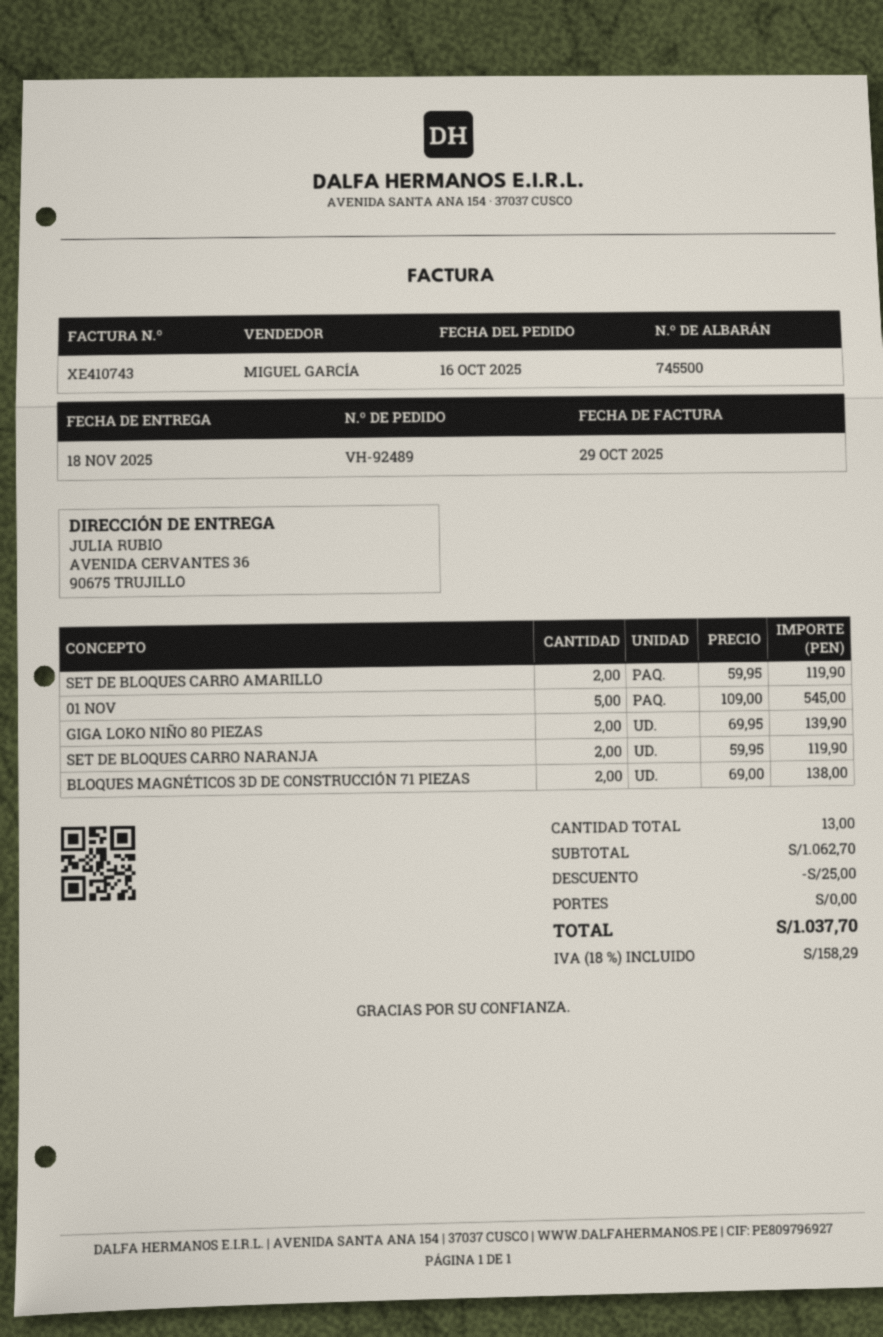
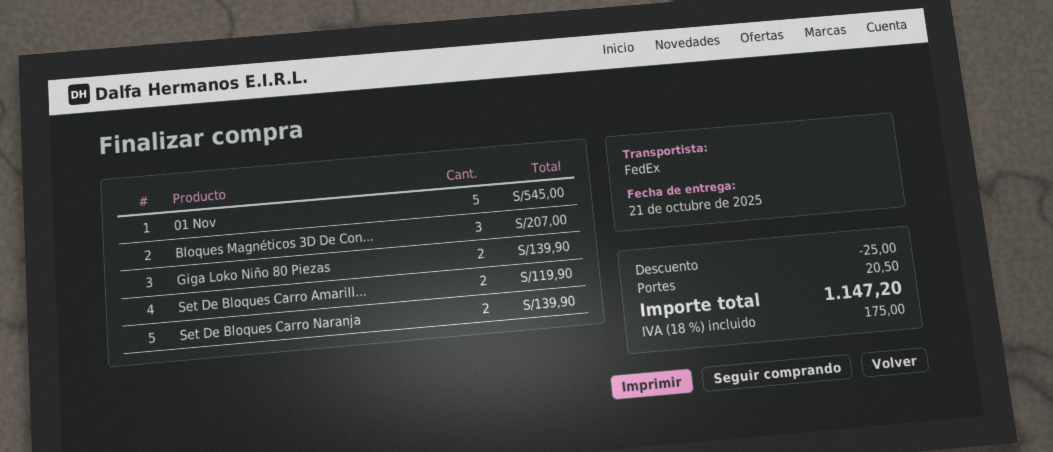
delivery date: 2025-11-18 -> 2025-10-21
SET DE BLOQUES CARRO NARANJA: 2 for 119.90 -> 2 for 139.90
BLOQUES MAGNÉTICOS 3D DE CONSTRUCCIÓN 71 PIEZAS: 2 for 138.00 -> 3 for 207.00
shipping: 0.00 -> 20.50
tax: 18% = 158.29 -> 18% = 175.00
total: 1037.70 -> 1147.20

